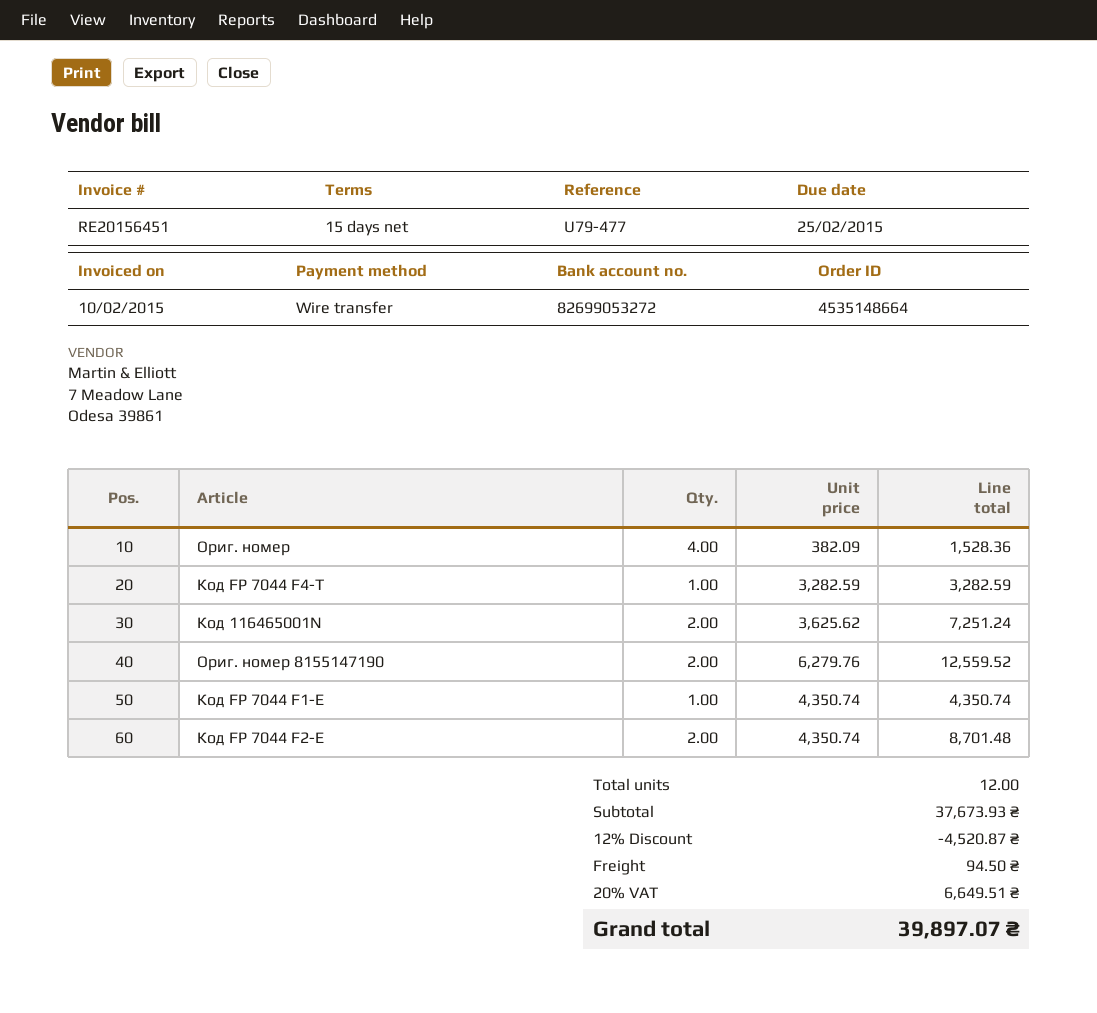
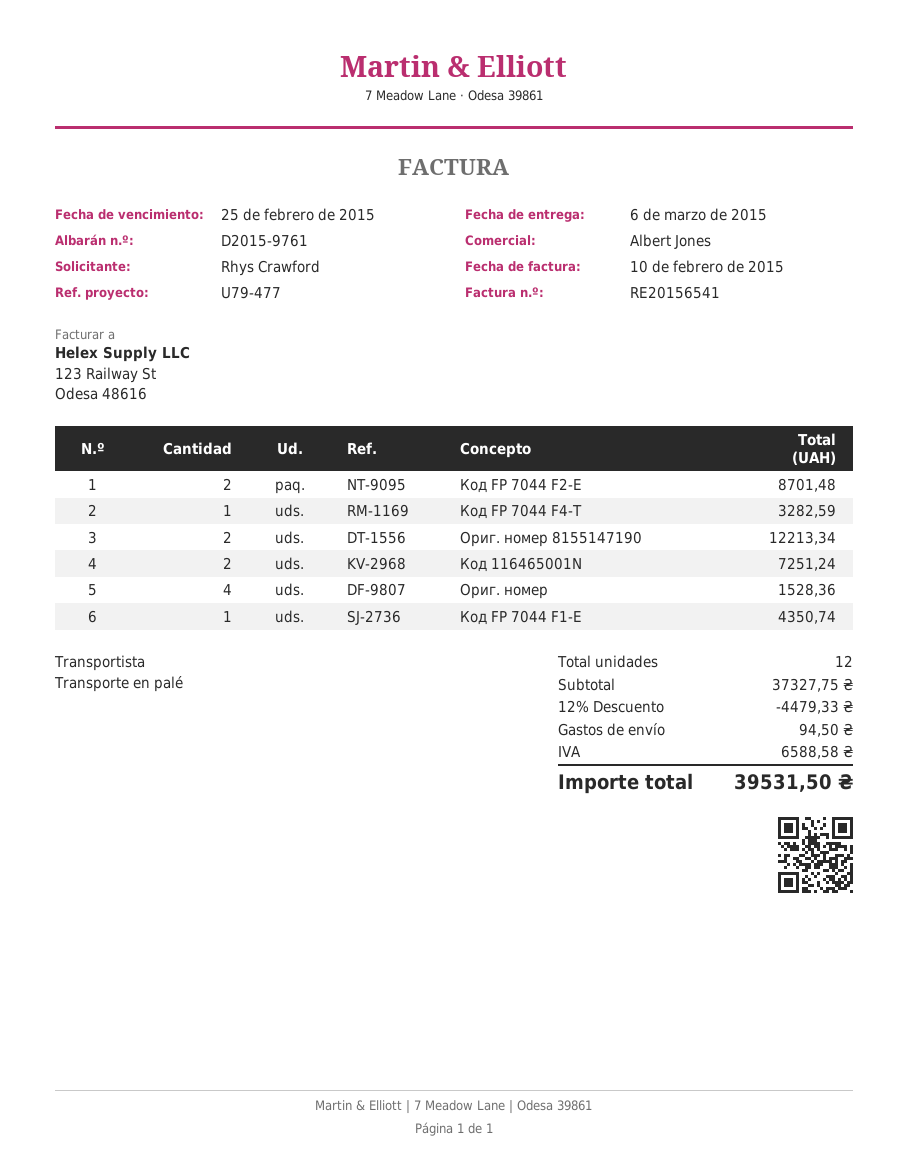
invoice number: RE20156451 -> RE20156541
Ориг. номер 8155147190: 2 for 12559.52 -> 2 for 12213.34
subtotal: 37673.93 -> 37327.75
discount: 12% = 4520.87 -> 12% = 4479.33
tax: 6649.51 -> 6588.58
total: 39897.07 -> 39531.50

